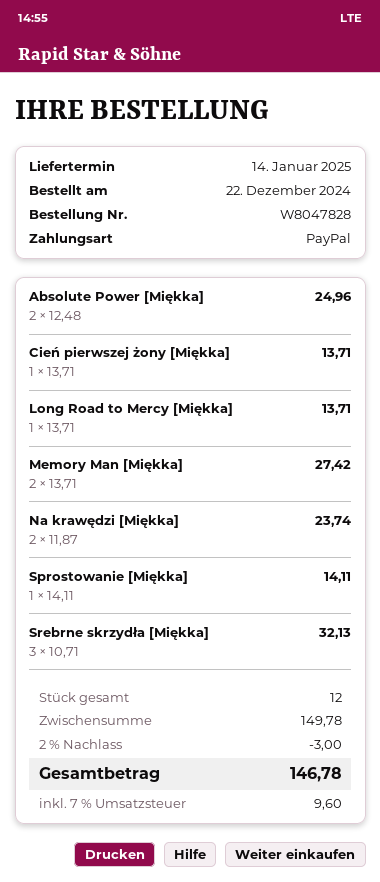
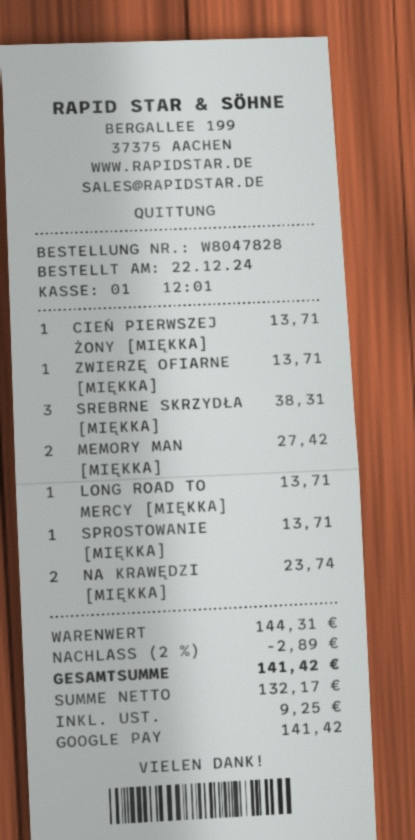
payment method: PayPal -> Google Pay
Absolute Power [Miękka]: 2 for 24.96 -> none
Sprostowanie [Miękka]: 1 for 14.11 -> 1 for 13.71
Srebrne skrzydła [Miękka]: 3 for 32.13 -> 3 for 38.31
ZWIERZĘ OFIARNE [MIĘKKA]: none -> 1 for 13.71
subtotal: 149.78 -> 144.31
discount: 2% = 3.00 -> 2% = 2.89
tax: 9.60 -> 9.25
total: 146.78 -> 141.42

